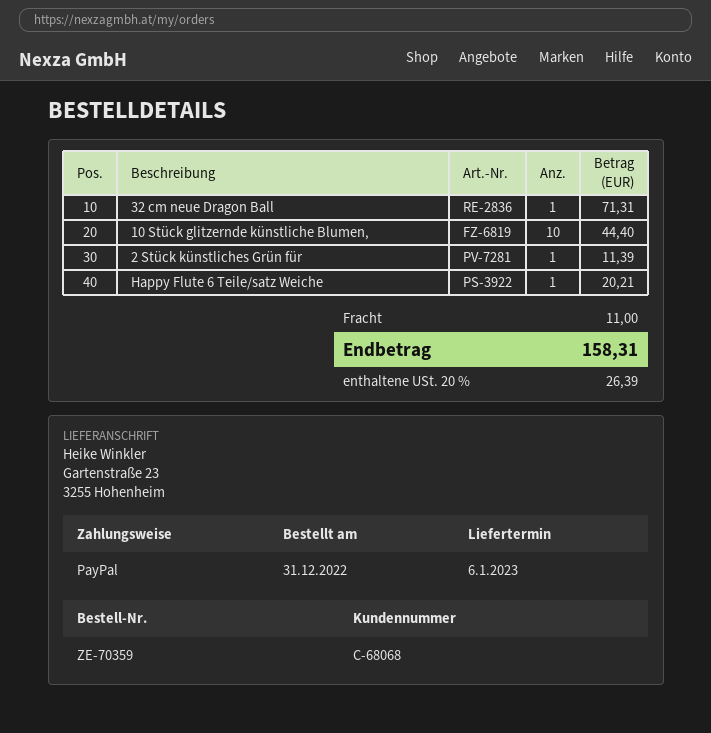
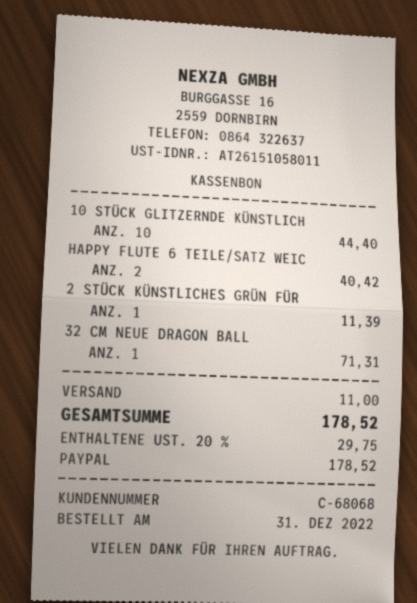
Happy Flute 6 Teile/satz Weiche: 1 for 20.21 -> 2 for 40.42
tax: 20% = 26.39 -> 20% = 29.75
total: 158.31 -> 178.52

